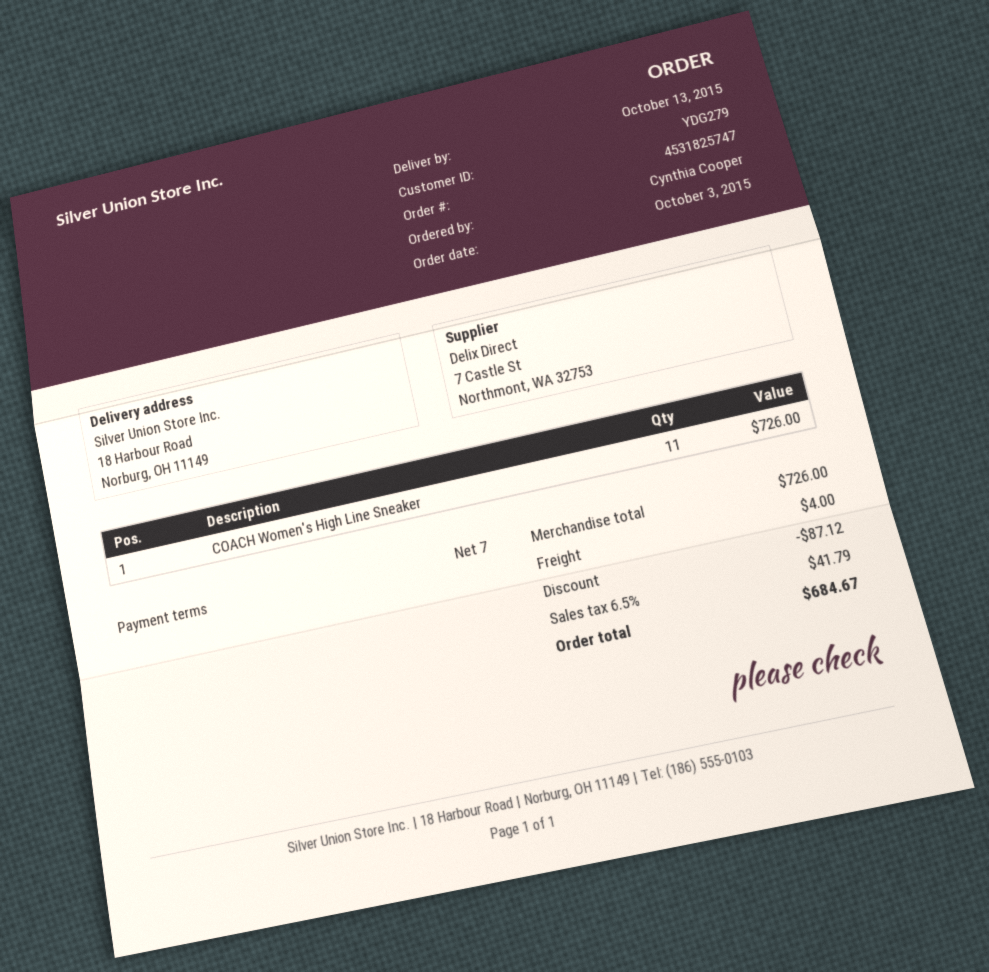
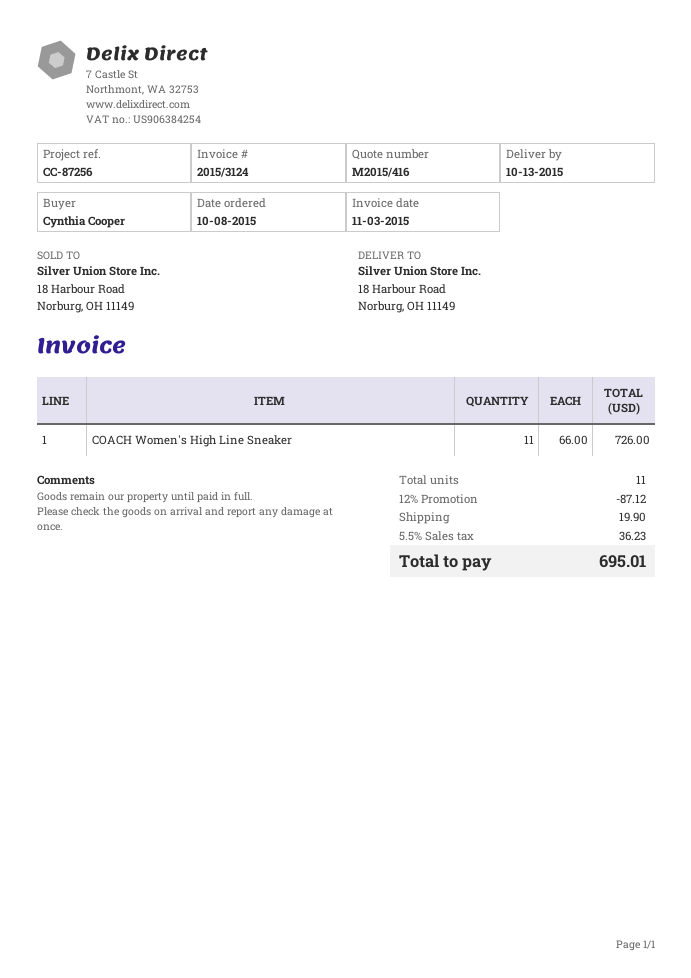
order date: 2015-10-03 -> 2015-10-08
shipping: 4.00 -> 19.90
tax: 6.5% = 41.79 -> 5.5% = 36.23
total: 684.67 -> 695.01

